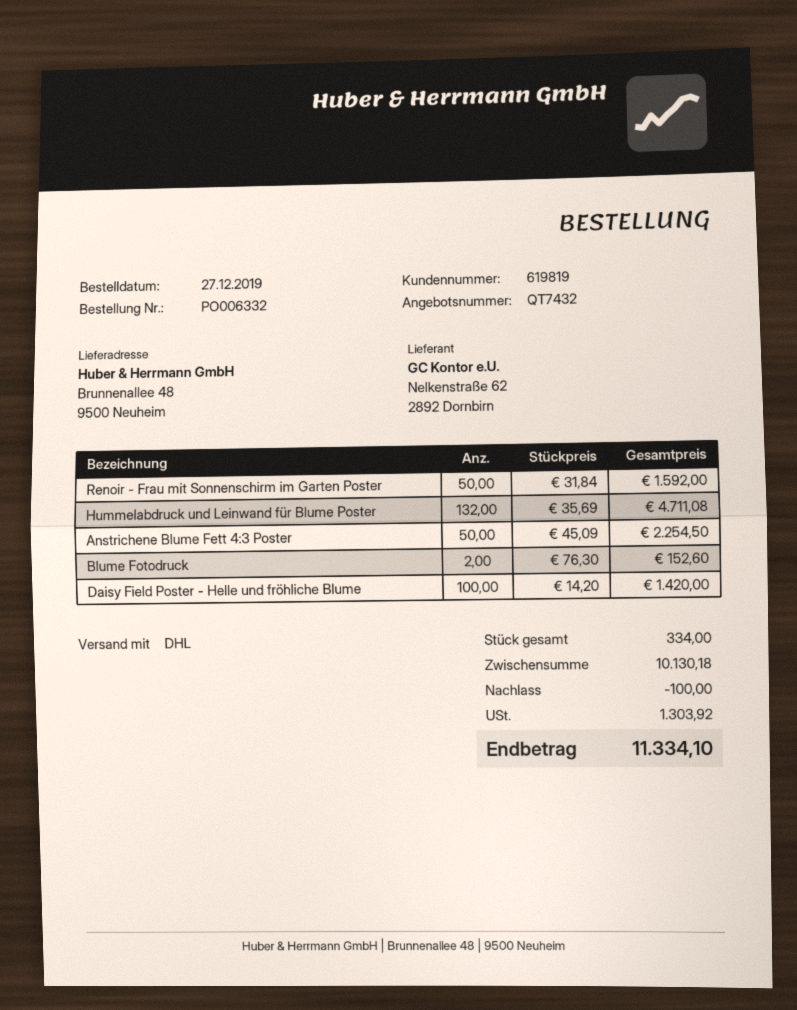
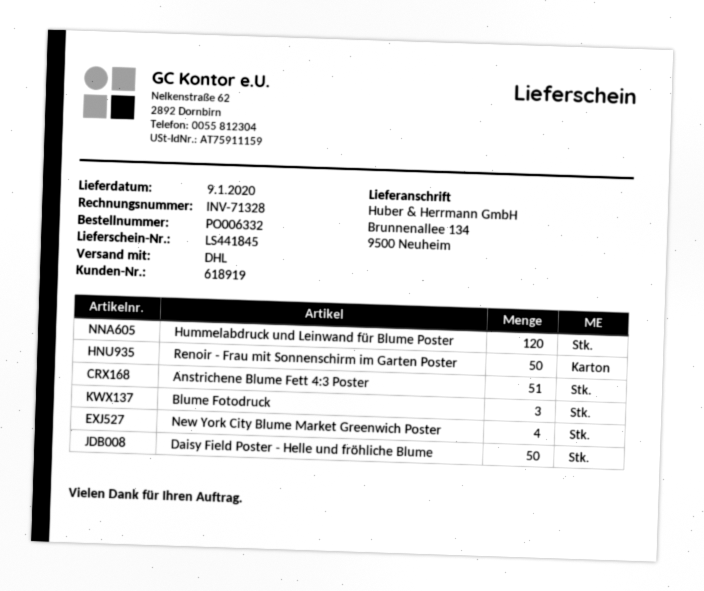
customer number: 619819 -> 618919
ship to: Brunnenallee 48, 9500 Neuheim -> Brunnenallee 134, 9500 Neuheim
Hummelabdruck und Leinwand für Blume Poster: 132 -> 120
Anstrichene Blume Fett 4:3 Poster: 50 -> 51
Blume Fotodruck: 2 -> 3
Daisy Field Poster - Helle und fröhliche Blume: 100 -> 50
New York City Blume Market Greenwich Poster: none -> 4

